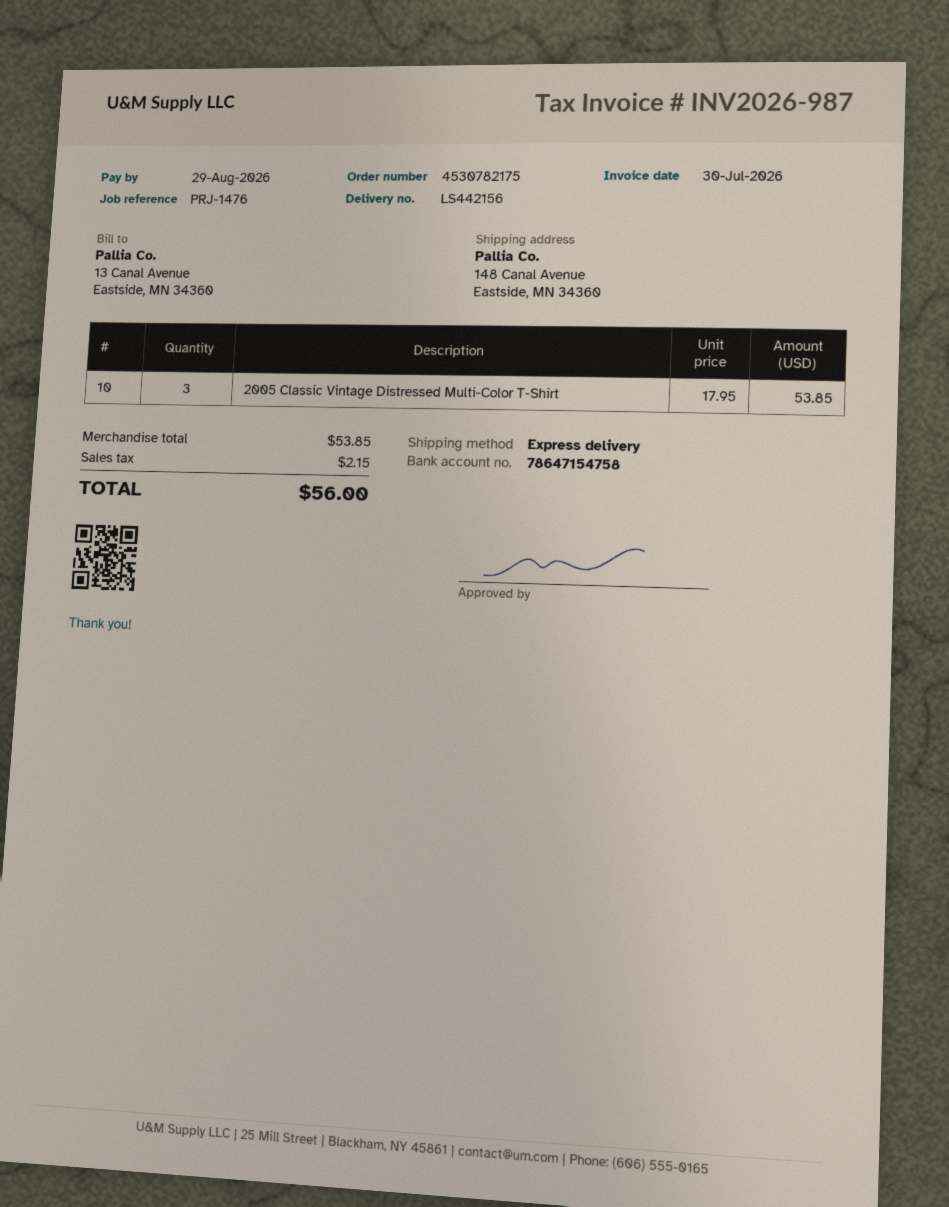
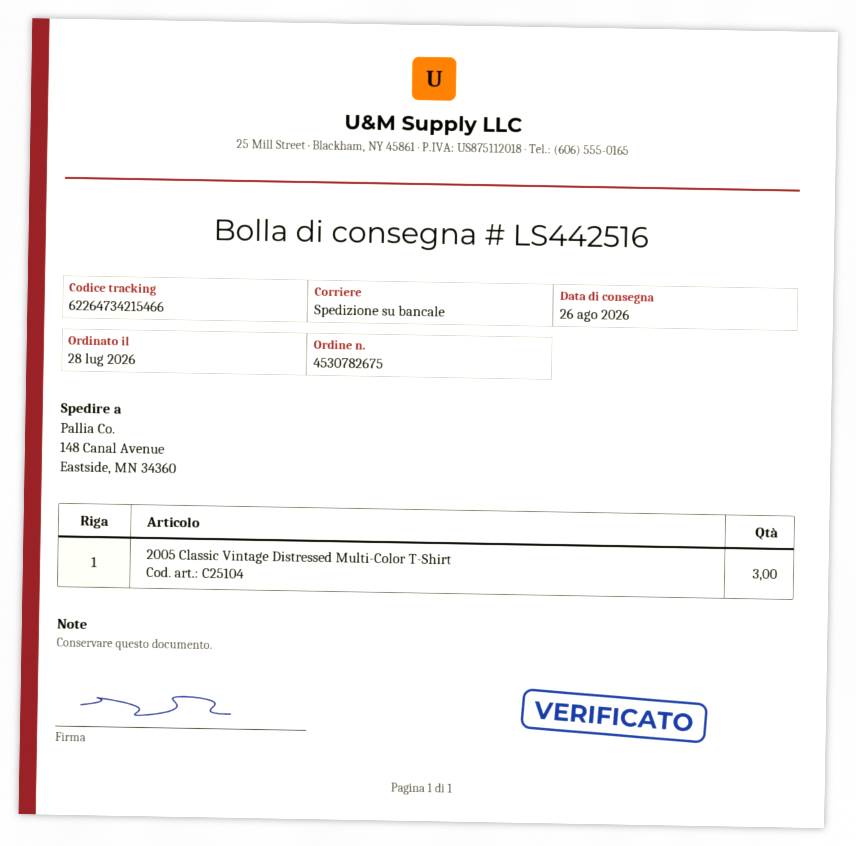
order number: 4530782175 -> 4530782675
delivery note number: LS442156 -> LS442516
shipping method: express -> pallet freight

